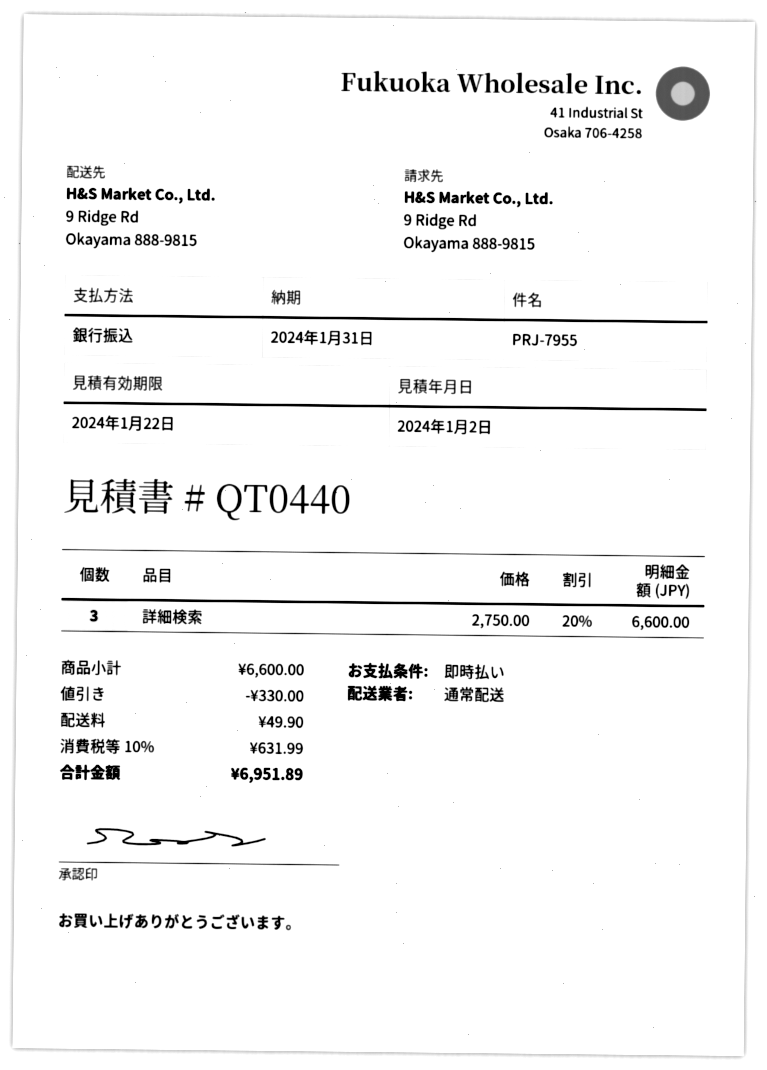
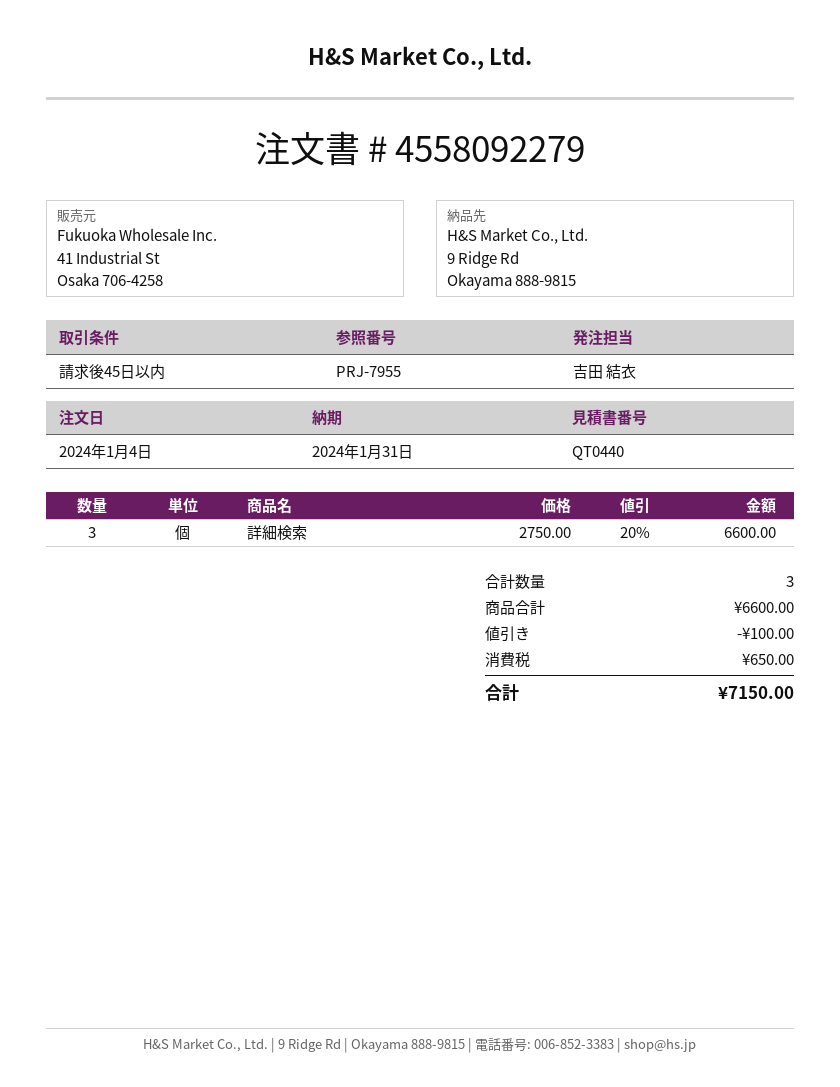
payment terms: on receipt -> 45 days
discount: 330.00 -> 100.00
shipping: 49.90 -> none
tax: 631.99 -> 650.00
total: 6951.89 -> 7150.00

